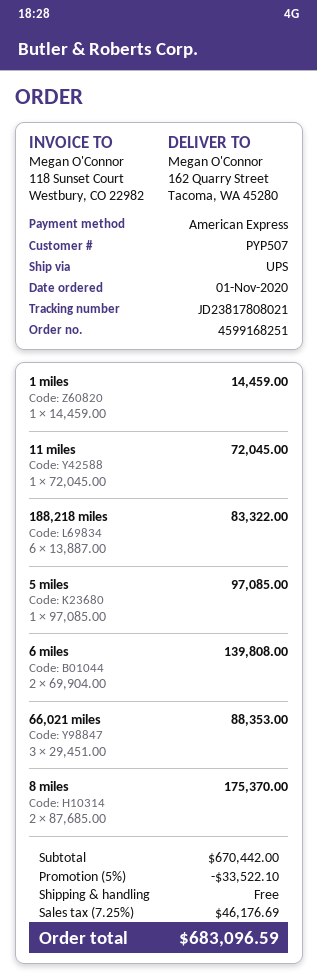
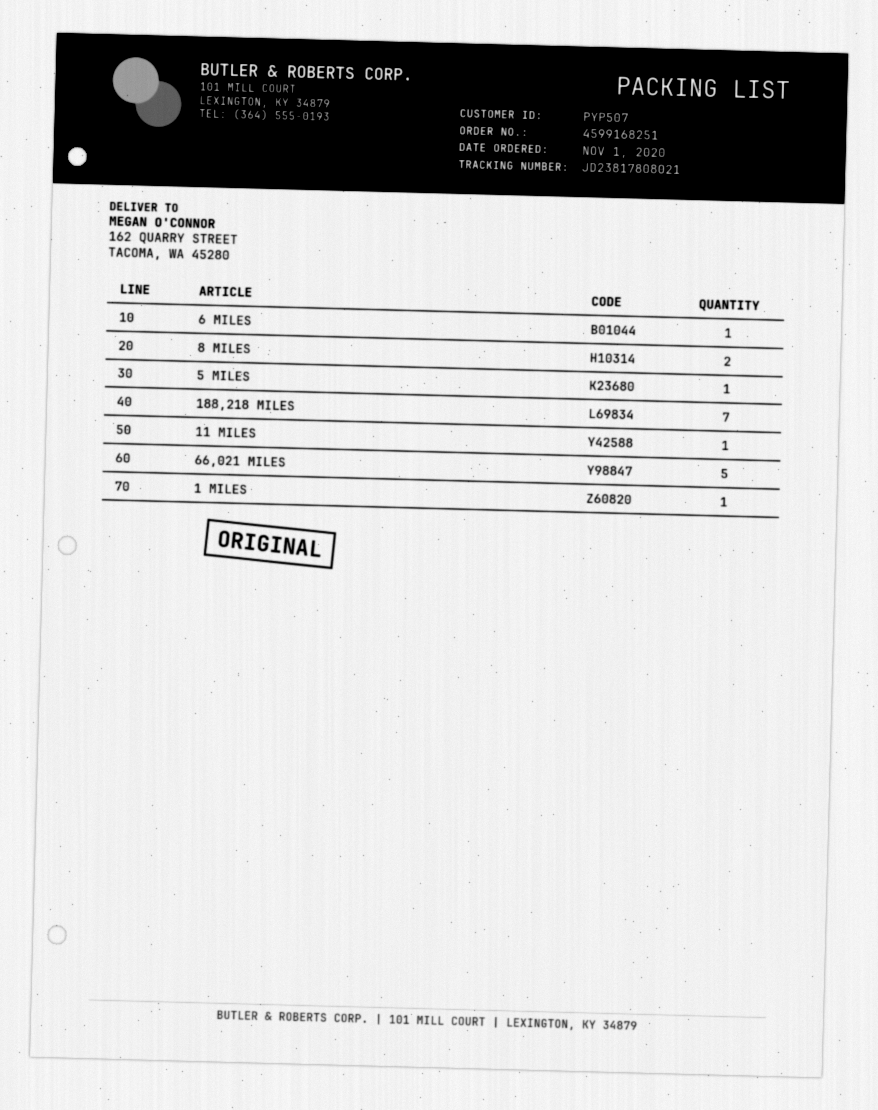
188,218 miles: 6 -> 7
6 miles: 2 -> 1
66,021 miles: 3 -> 5

